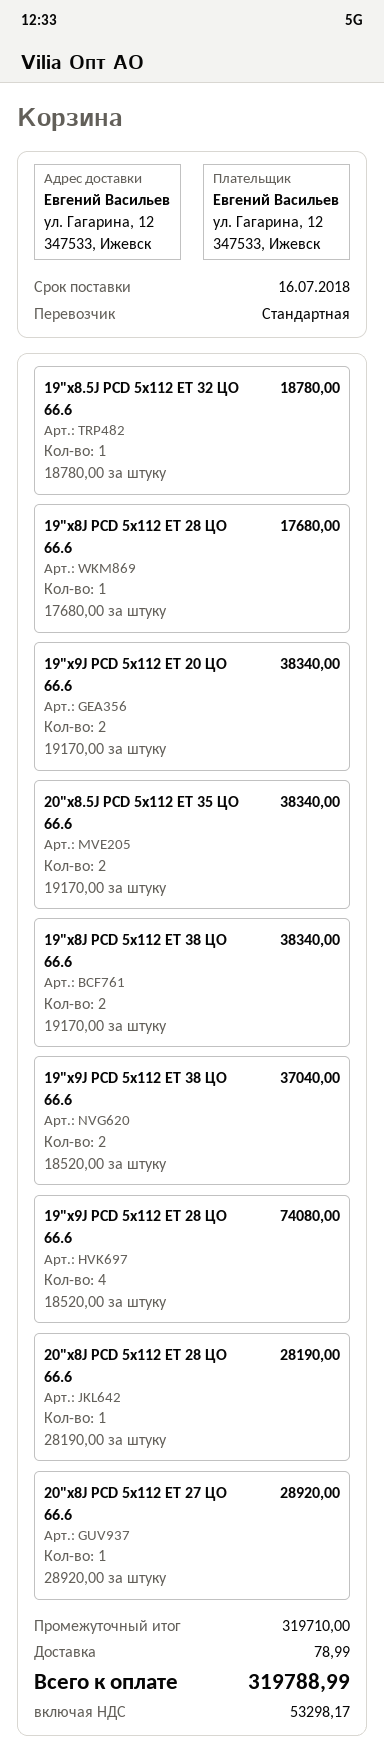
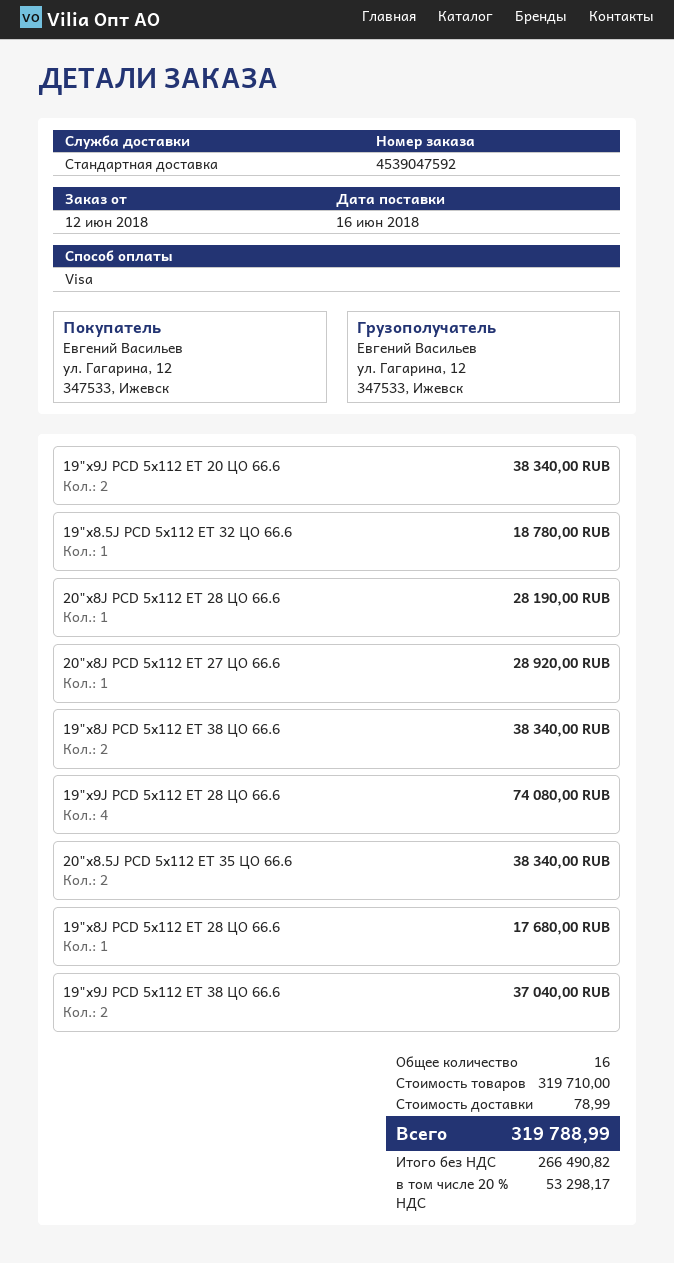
delivery date: 2018-07-16 -> 2018-06-16

